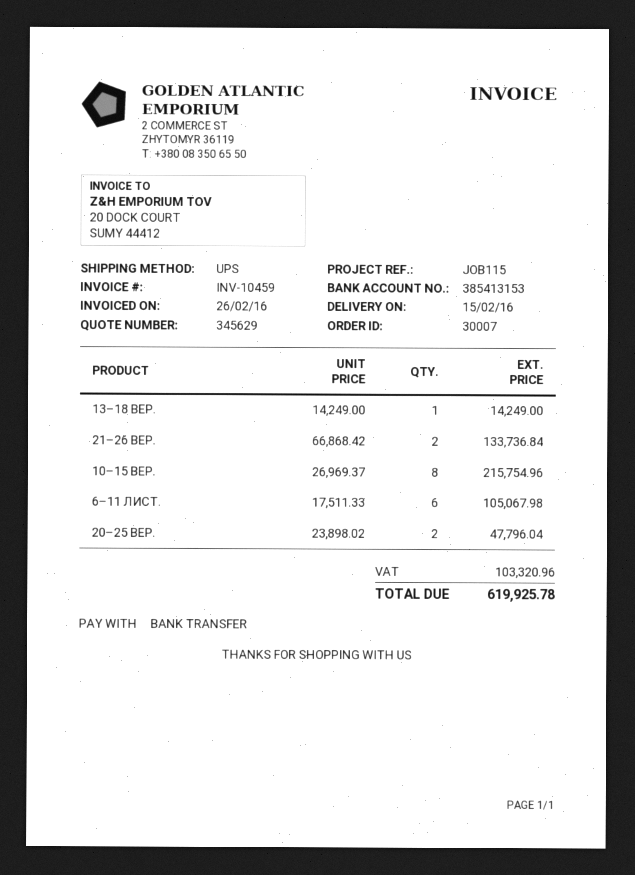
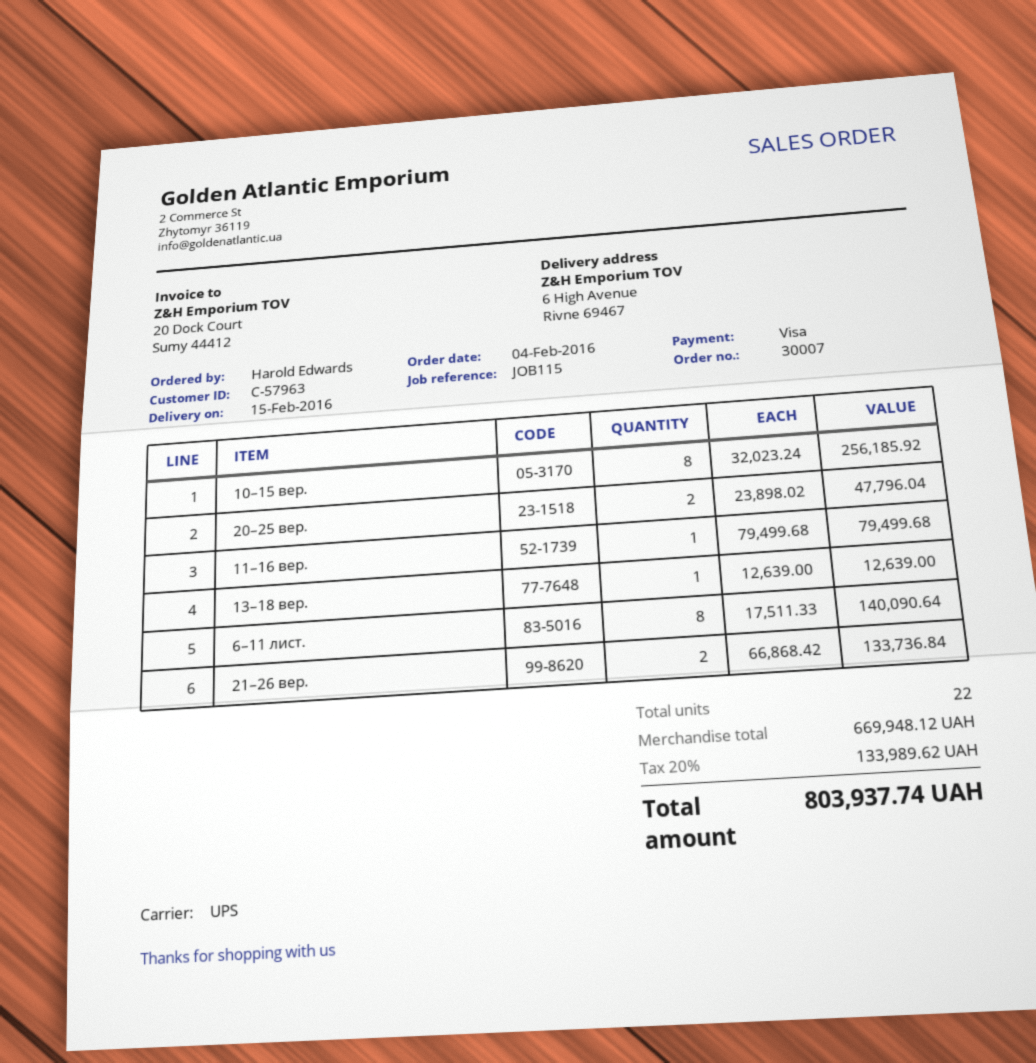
payment method: bank transfer -> Visa
13–18 ВЕР.: 1 x 14249.00 = 14249.00 -> 1 x 12639.00 = 12639.00
10–15 ВЕР.: 8 x 26969.37 = 215754.96 -> 8 x 32023.24 = 256185.92
6–11 ЛИСТ.: 6 x 17511.33 = 105067.98 -> 8 x 17511.33 = 140090.64
11–16 вер.: none -> 1 x 79499.68 = 79499.68
tax: 103320.96 -> 133989.62
total: 619925.78 -> 803937.74

